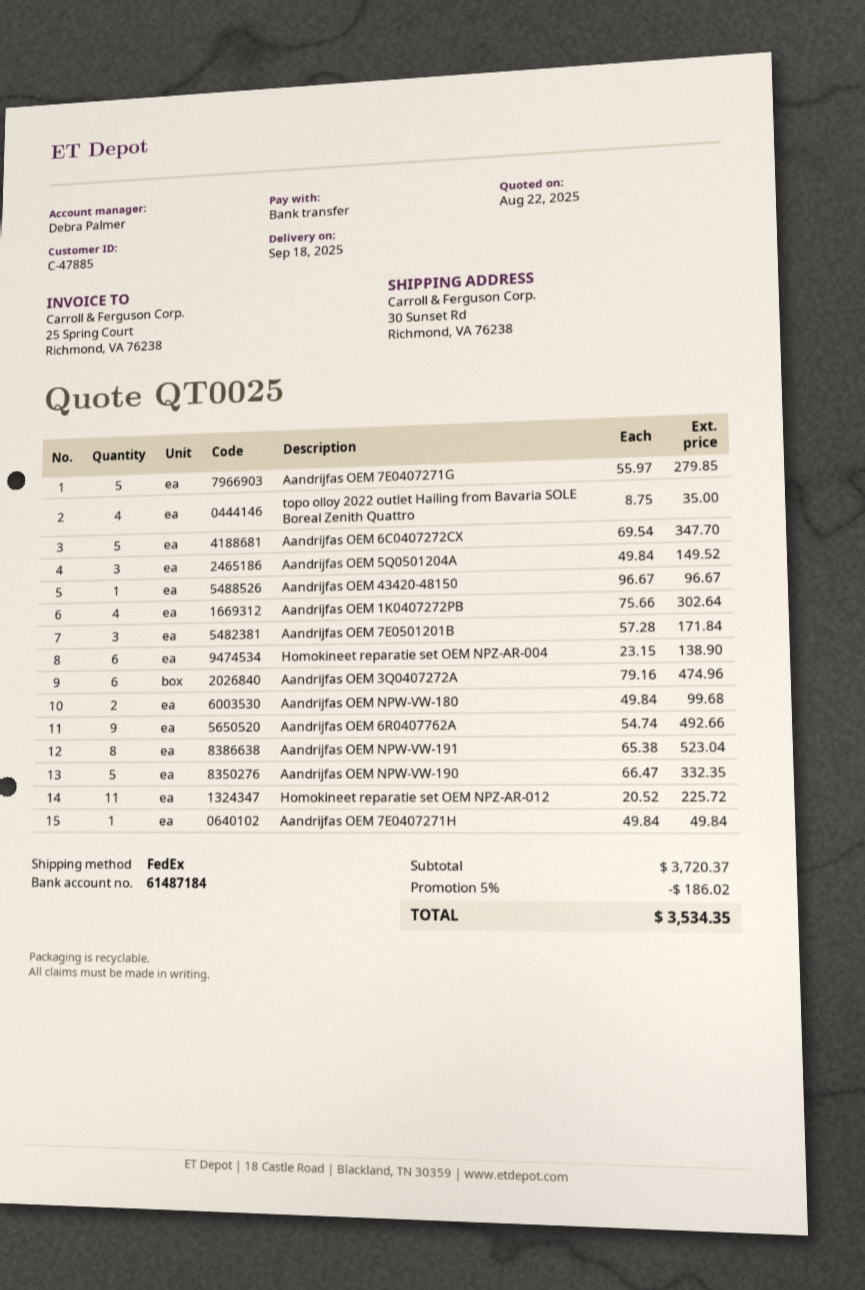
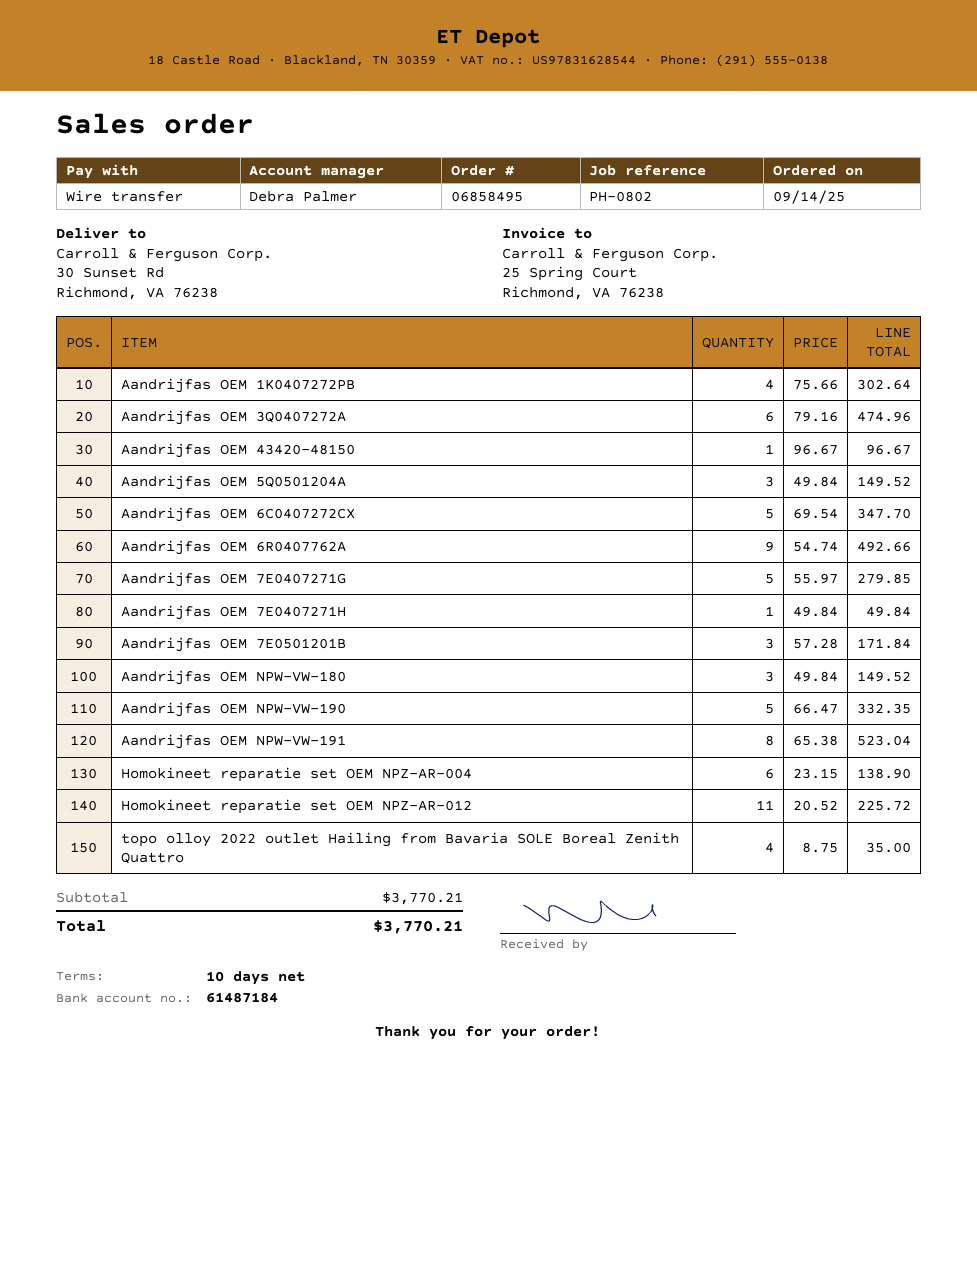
Aandrijfas OEM NPW-VW-180: 2 x 49.84 = 99.68 -> 3 x 49.84 = 149.52
subtotal: 3720.37 -> 3770.21
discount: 5% = 186.02 -> none
total: 3534.35 -> 3770.21

